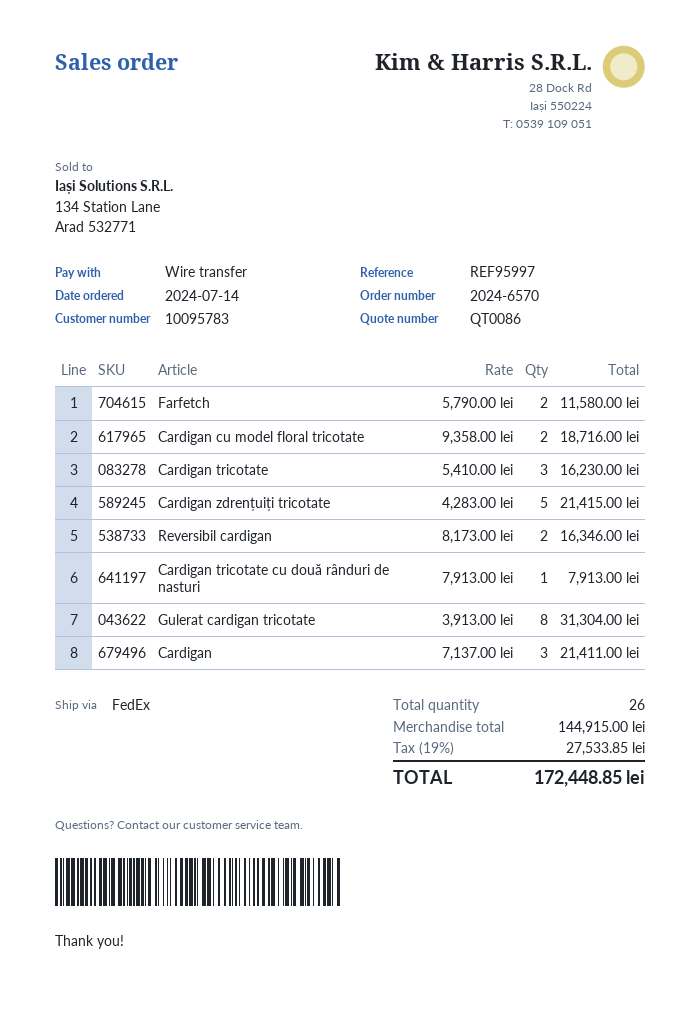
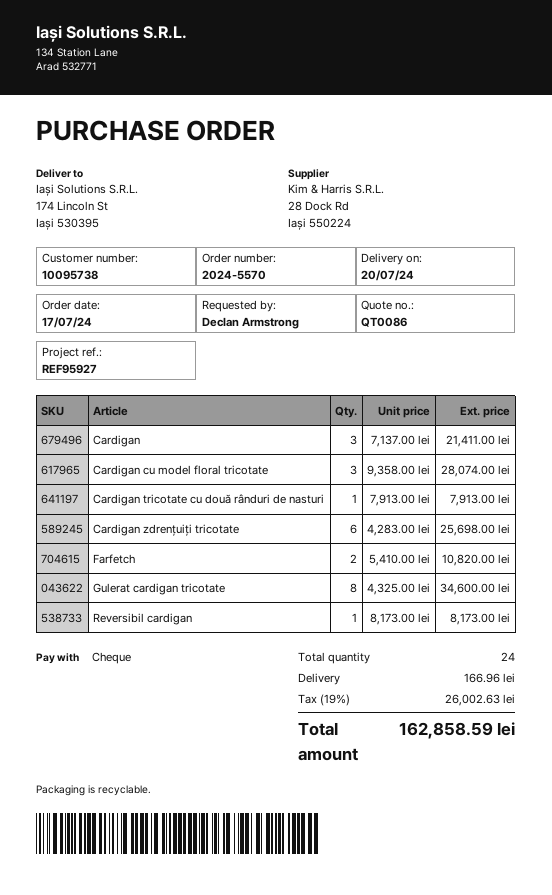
order number: 2024-6570 -> 2024-5570
order date: 2024-07-14 -> 2024-07-17
customer number: 10095783 -> 10095738
reference: REF95997 -> REF95927
payment method: bank transfer -> cheque
Farfetch: 2 x 5790.00 = 11580.00 -> 2 x 5410.00 = 10820.00
Cardigan cu model floral tricotate: 2 x 9358.00 = 18716.00 -> 3 x 9358.00 = 28074.00
Cardigan tricotate: 3 x 5410.00 = 16230.00 -> none
Cardigan zdrențuiți tricotate: 5 x 4283.00 = 21415.00 -> 6 x 4283.00 = 25698.00
Reversibil cardigan: 2 x 8173.00 = 16346.00 -> 1 x 8173.00 = 8173.00
Gulerat cardigan tricotate: 8 x 3913.00 = 31304.00 -> 8 x 4325.00 = 34600.00
total quantity: 26 -> 24
shipping: none -> 166.96
tax: 19% = 27533.85 -> 19% = 26002.63
total: 172448.85 -> 162858.59

